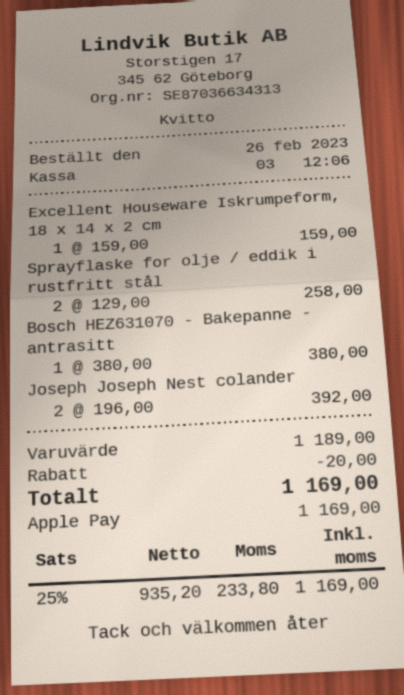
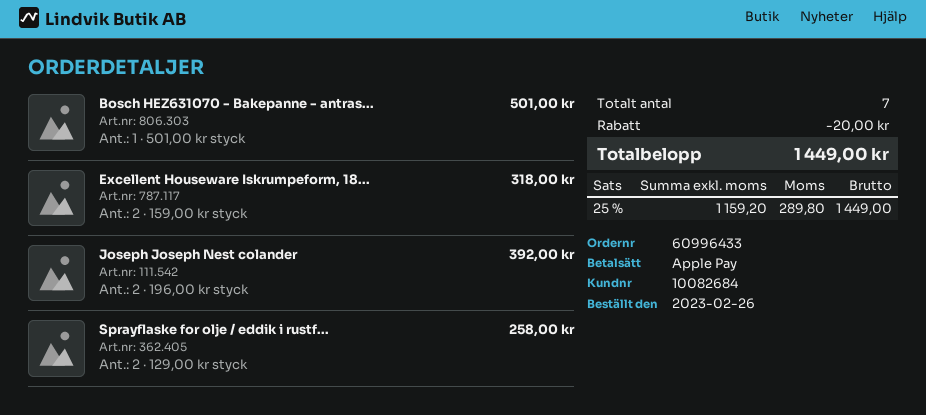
Excellent Houseware Iskrumpeform, 18 x 14 x 2 cm: 1 x 159.00 = 159.00 -> 2 x 159.00 = 318.00
Bosch HEZ631070 - Bakepanne - antrasitt: 1 x 380.00 = 380.00 -> 1 x 501.00 = 501.00
net: 935.20 -> 1159.20
tax: 25% = 233.80 -> 25% = 289.80
total: 1169.00 -> 1449.00

